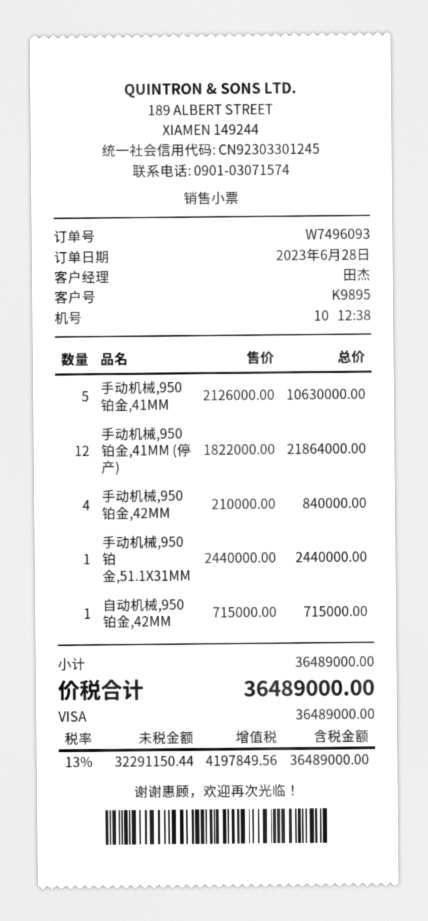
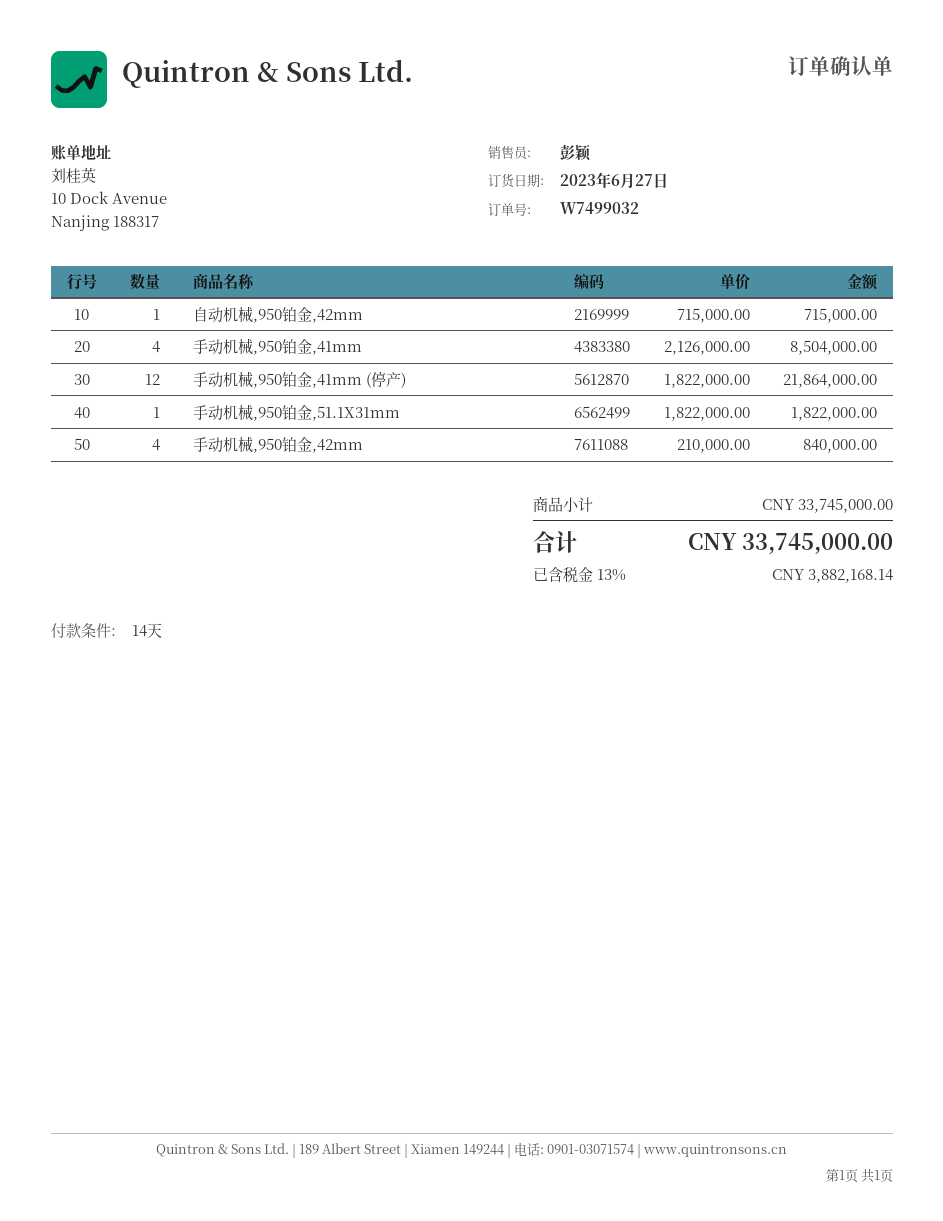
order number: W7496093 -> W7499032
order date: 2023-06-28 -> 2023-06-27
sales rep: 田杰 -> 彭颖
手动机械,950铂金,41MM: 5 x 2126000.00 = 10630000.00 -> 4 x 2126000.00 = 8504000.00
手动机械,950铂金,51.1X31MM: 1 x 2440000.00 = 2440000.00 -> 1 x 1822000.00 = 1822000.00
subtotal: 36489000.00 -> 33745000.00
tax: 13% = 4197849.56 -> 13% = 3882168.14
total: 36489000.00 -> 33745000.00

